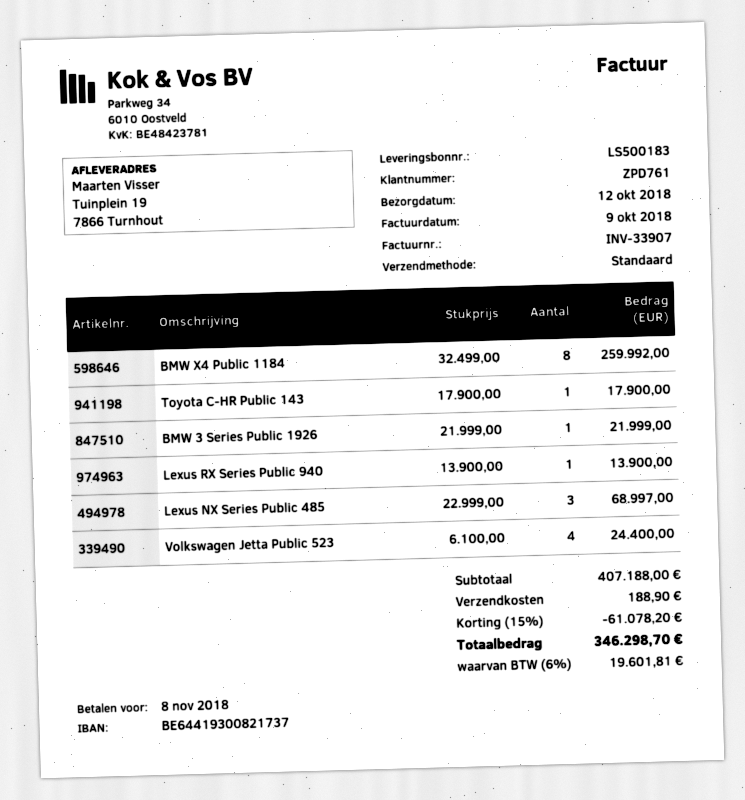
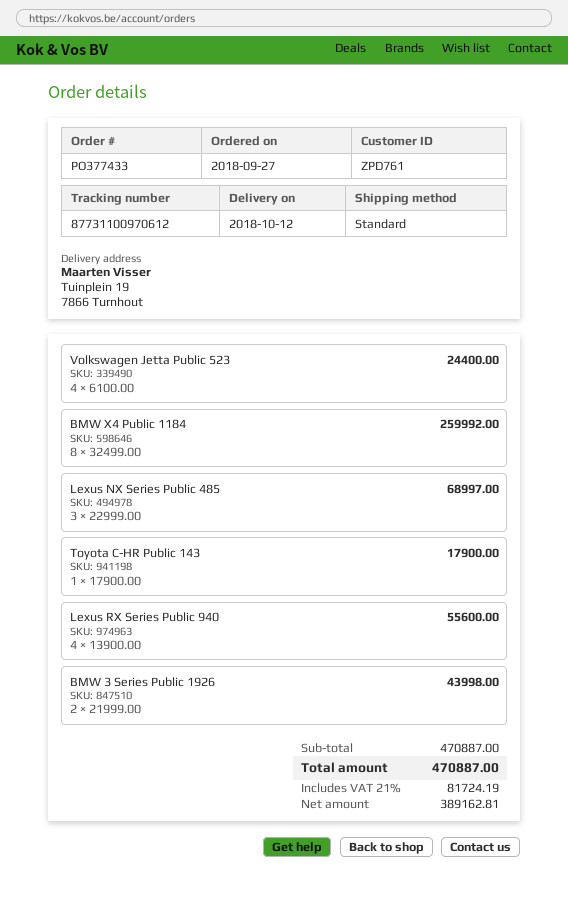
BMW 3 Series Public 1926: 1 x 21999.00 = 21999.00 -> 2 x 21999.00 = 43998.00
Lexus RX Series Public 940: 1 x 13900.00 = 13900.00 -> 4 x 13900.00 = 55600.00
subtotal: 407188.00 -> 470887.00
discount: 15% = 61078.20 -> none
shipping: 188.90 -> none
tax: 6% = 19601.81 -> 21% = 81724.19
total: 346298.70 -> 470887.00

